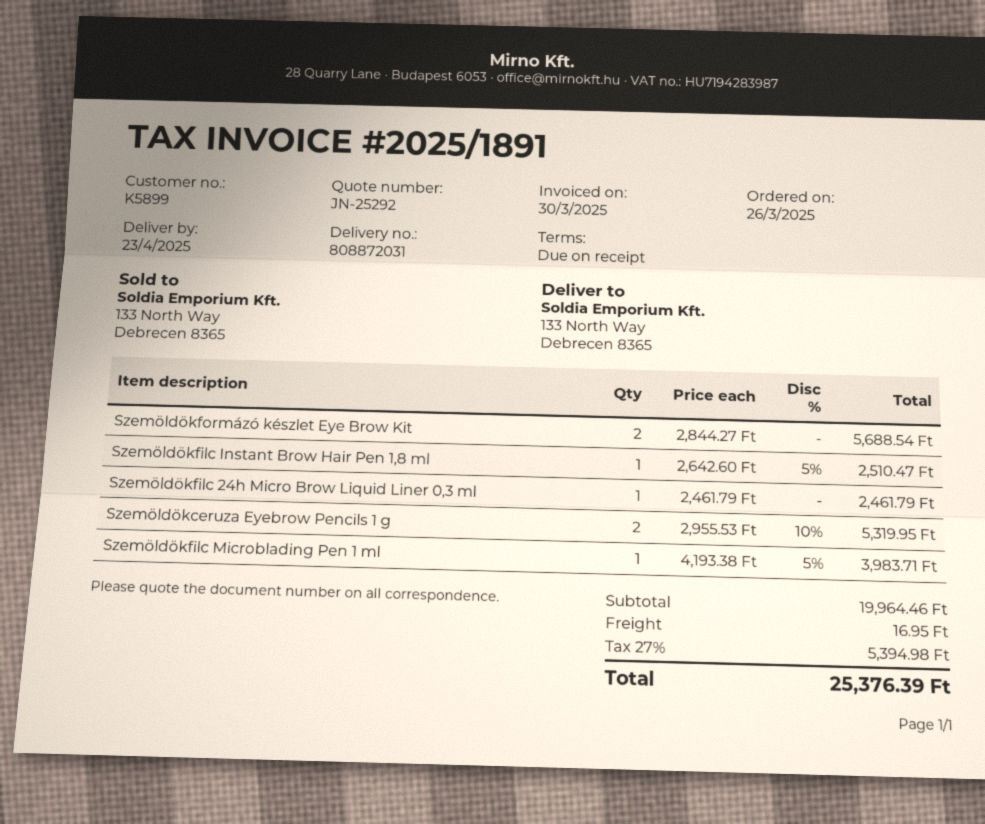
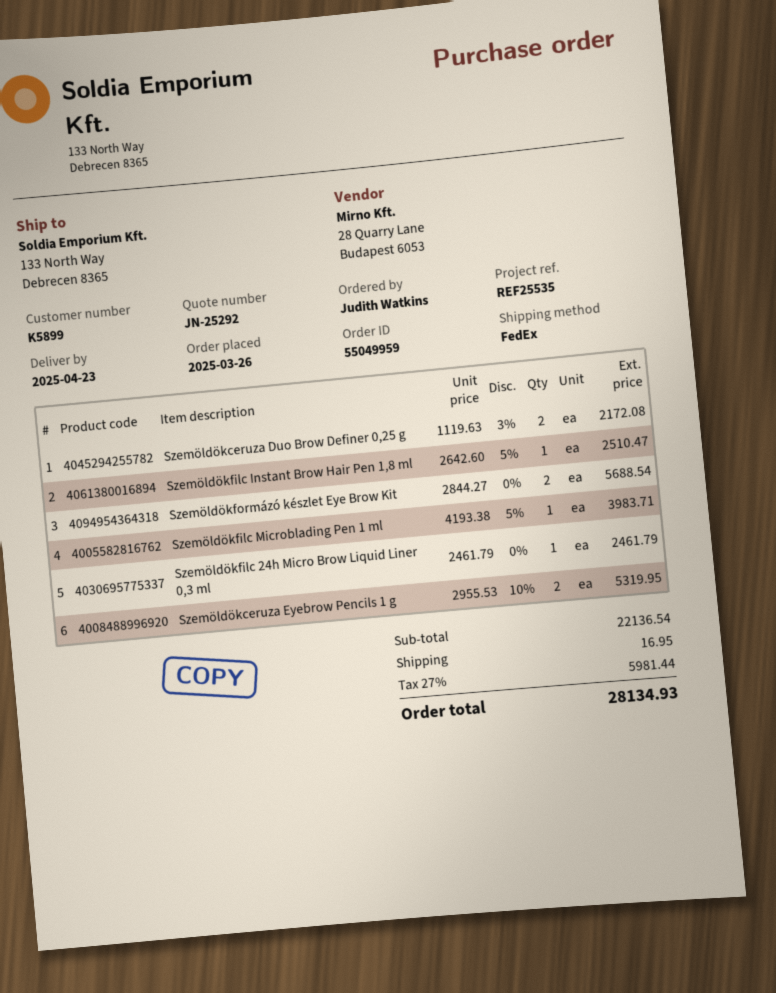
Szemöldökceruza Duo Brow Definer 0,25 g: none -> 2 x 1119.63 - 3% = 2172.08
subtotal: 19964.46 -> 22136.54
tax: 27% = 5394.98 -> 27% = 5981.44
total: 25376.39 -> 28134.93

